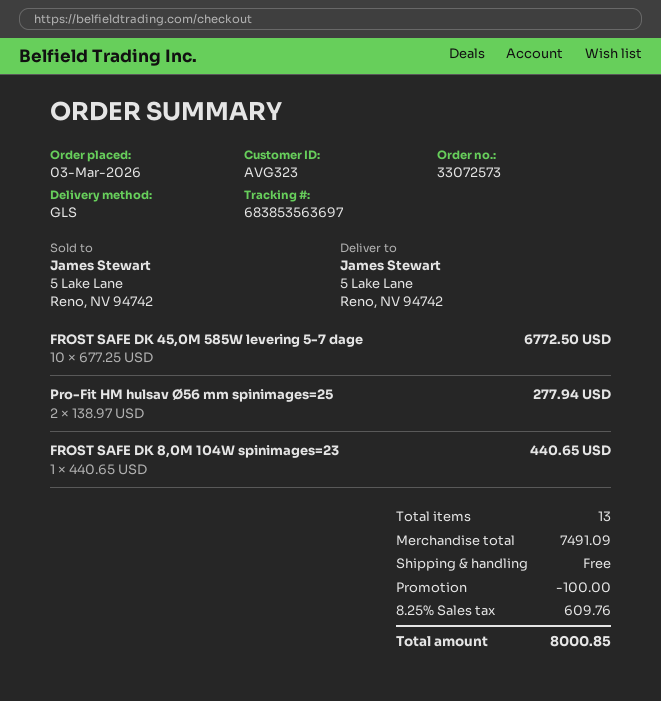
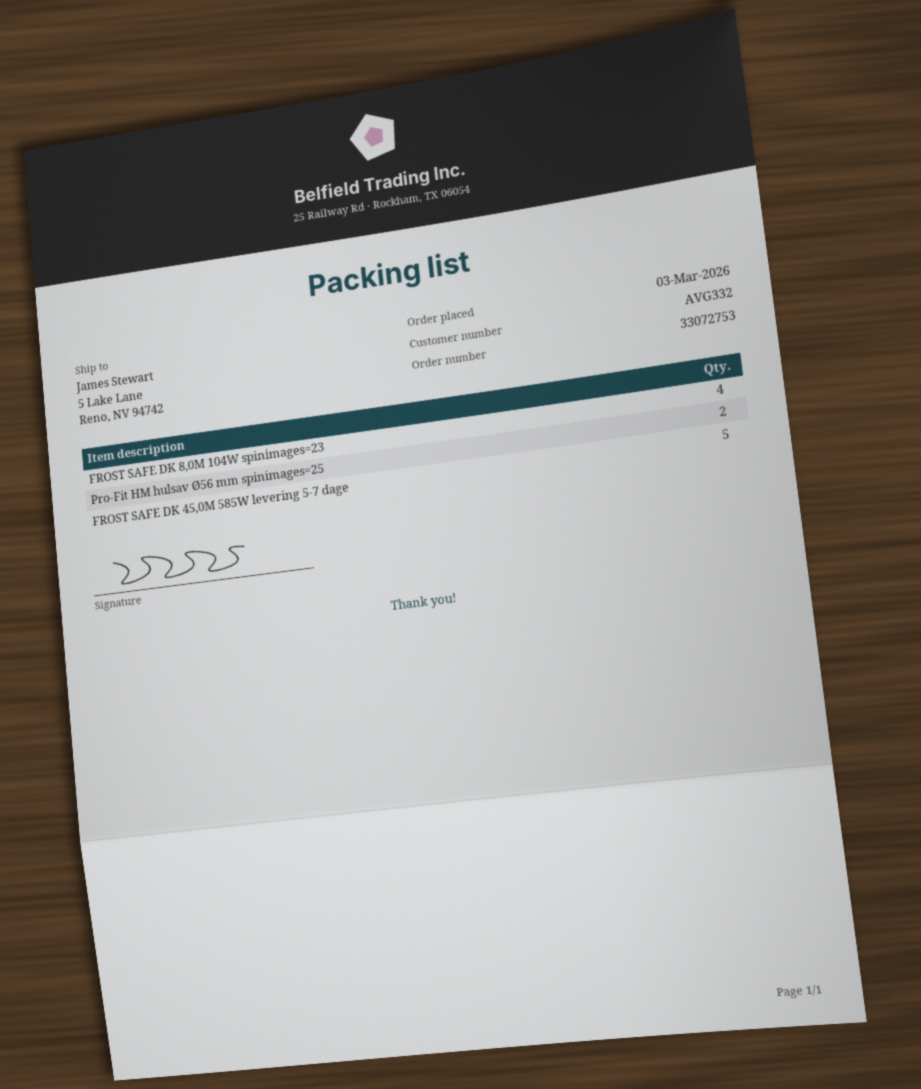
order number: 33072573 -> 33072753
customer number: AVG323 -> AVG332
FROST SAFE DK 45,0M 585W levering 5-7 dage: 10 -> 5
FROST SAFE DK 8,0M 104W spinimages=23: 1 -> 4

